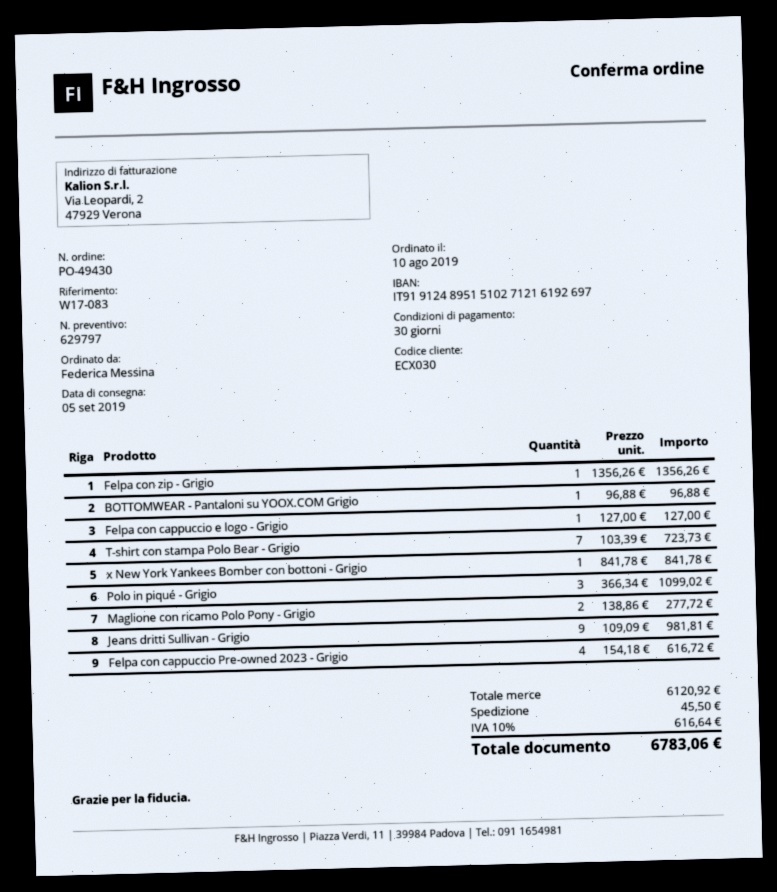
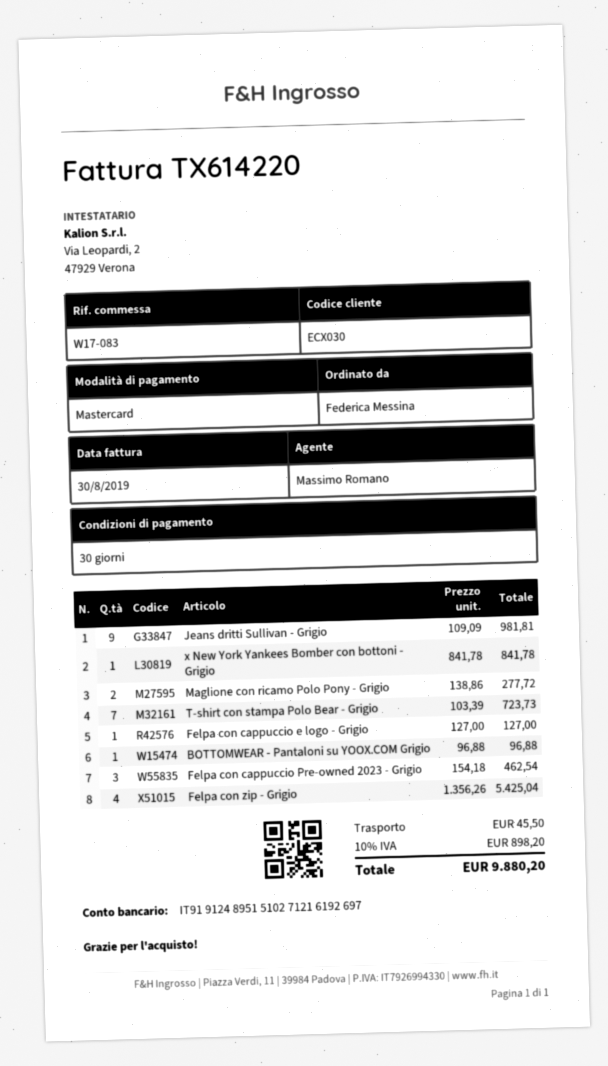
Felpa con zip - Grigio: 1 x 1356.26 = 1356.26 -> 4 x 1356.26 = 5425.04
Polo in piqué - Grigio: 3 x 366.34 = 1099.02 -> none
Felpa con cappuccio Pre-owned 2023 - Grigio: 4 x 154.18 = 616.72 -> 3 x 154.18 = 462.54
tax: 10% = 616.64 -> 10% = 898.20
total: 6783.06 -> 9880.20

